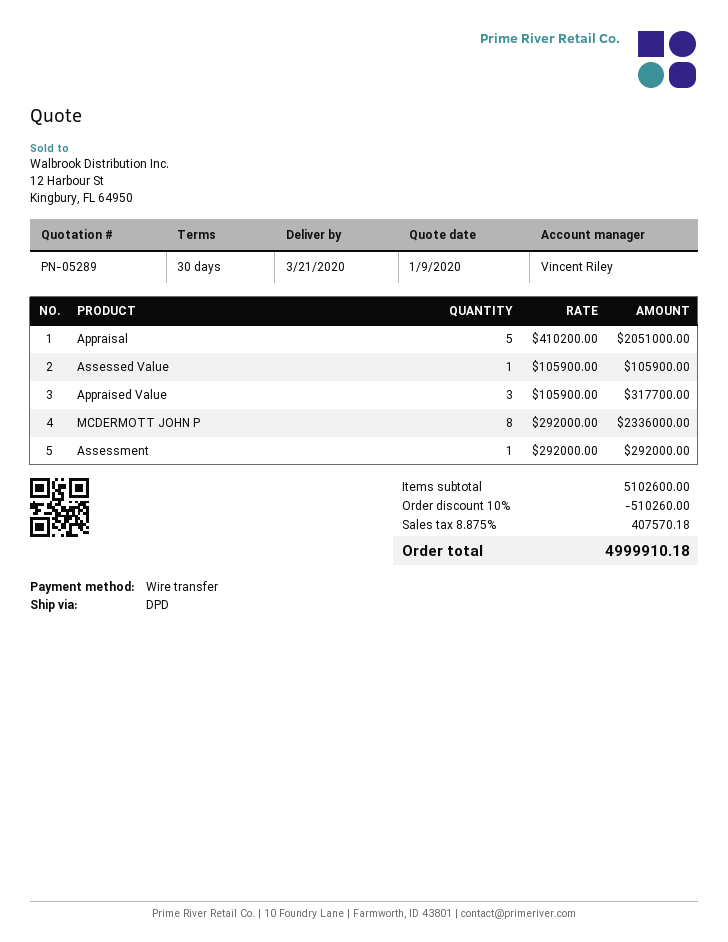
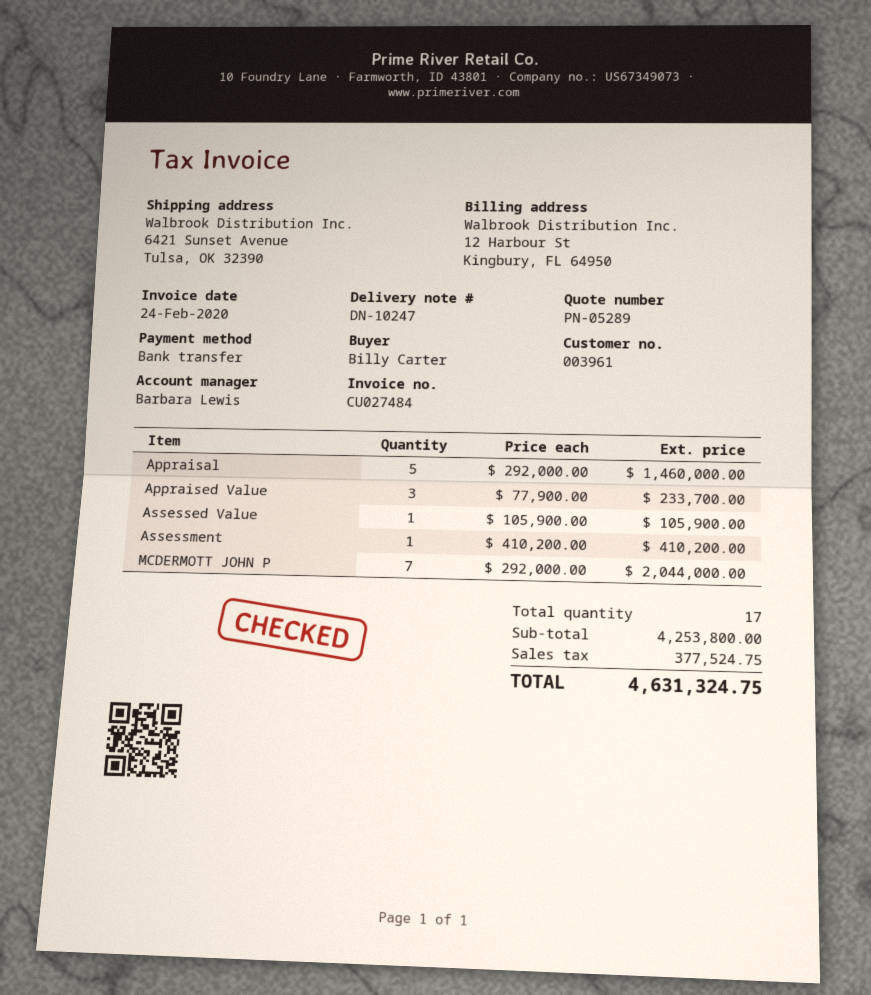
sales rep: Vincent Riley -> Barbara Lewis
Appraisal: 5 x 410200.00 = 2051000.00 -> 5 x 292000.00 = 1460000.00
Appraised Value: 3 x 105900.00 = 317700.00 -> 3 x 77900.00 = 233700.00
MCDERMOTT JOHN P: 8 x 292000.00 = 2336000.00 -> 7 x 292000.00 = 2044000.00
Assessment: 1 x 292000.00 = 292000.00 -> 1 x 410200.00 = 410200.00
subtotal: 5102600.00 -> 4253800.00
discount: 10% = 510260.00 -> none
tax: 407570.18 -> 377524.75
total: 4999910.18 -> 4631324.75

